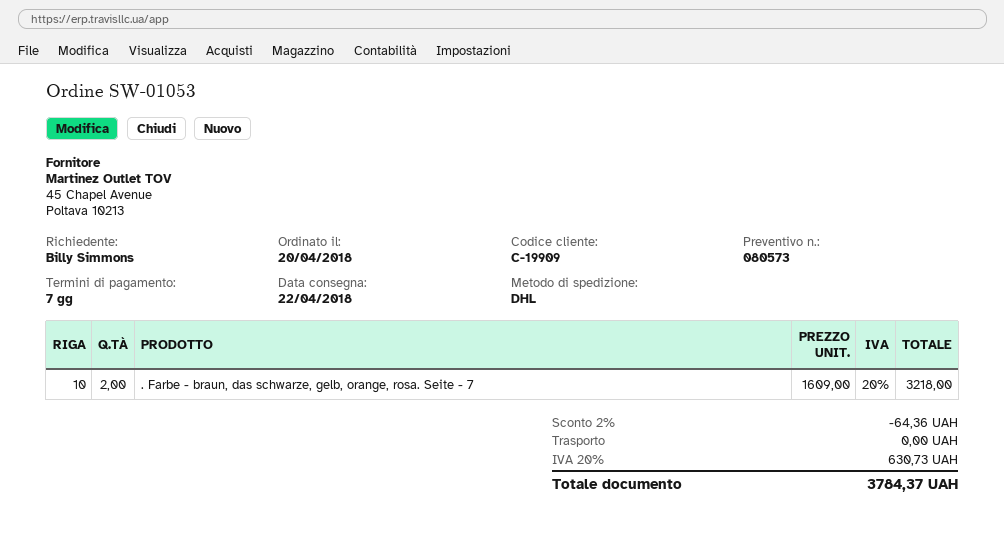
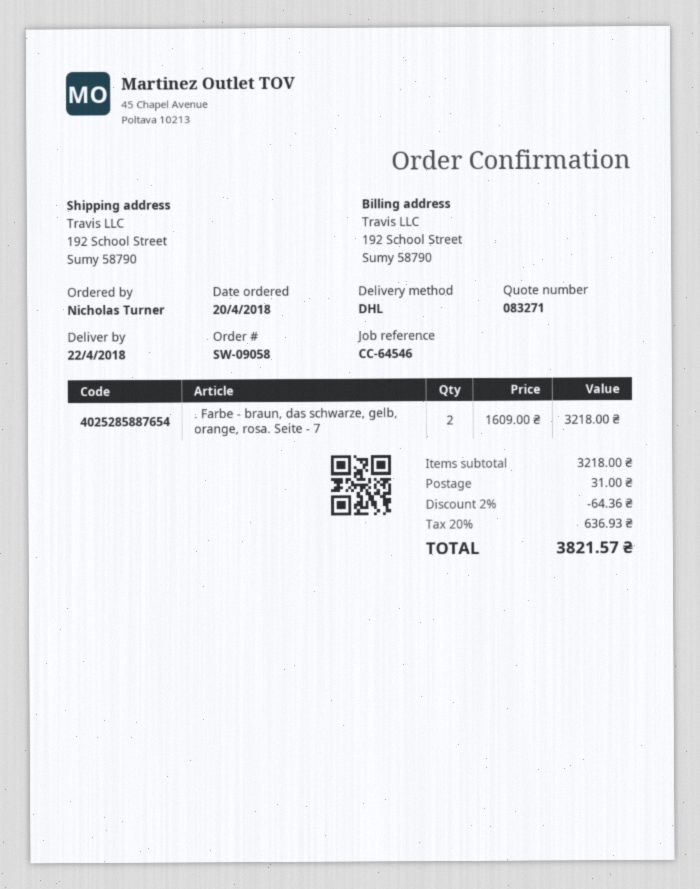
quote number: 080573 -> 083271
order number: SW-01053 -> SW-09058
ordered by: Billy Simmons -> Nicholas Turner
shipping: 0.00 -> 31.00
tax: 20% = 630.73 -> 20% = 636.93
total: 3784.37 -> 3821.57

